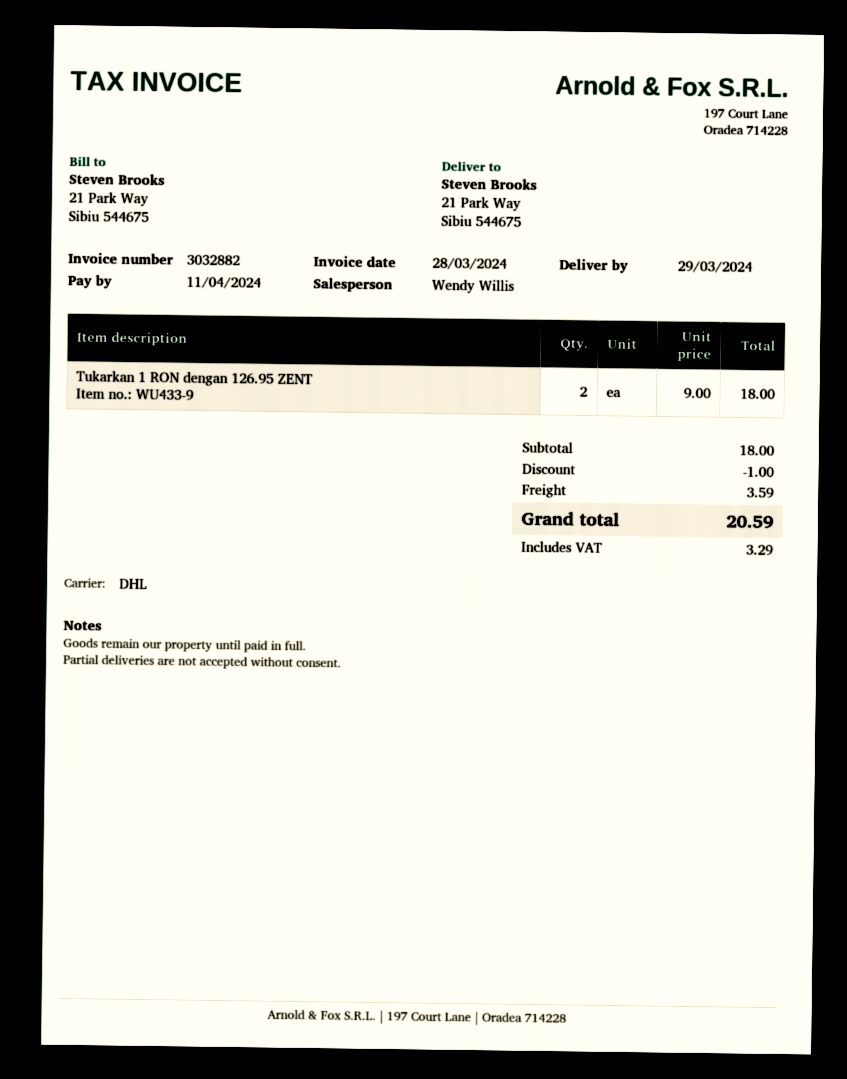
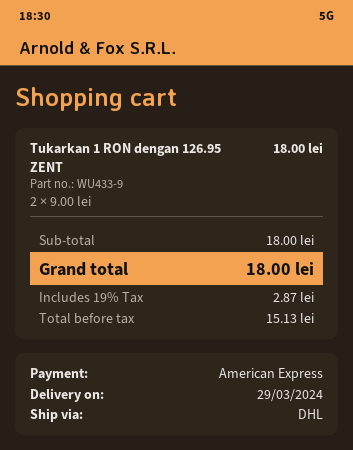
discount: 1.00 -> none
shipping: 3.59 -> none
tax: 3.29 -> 2.87
total: 20.59 -> 18.00

